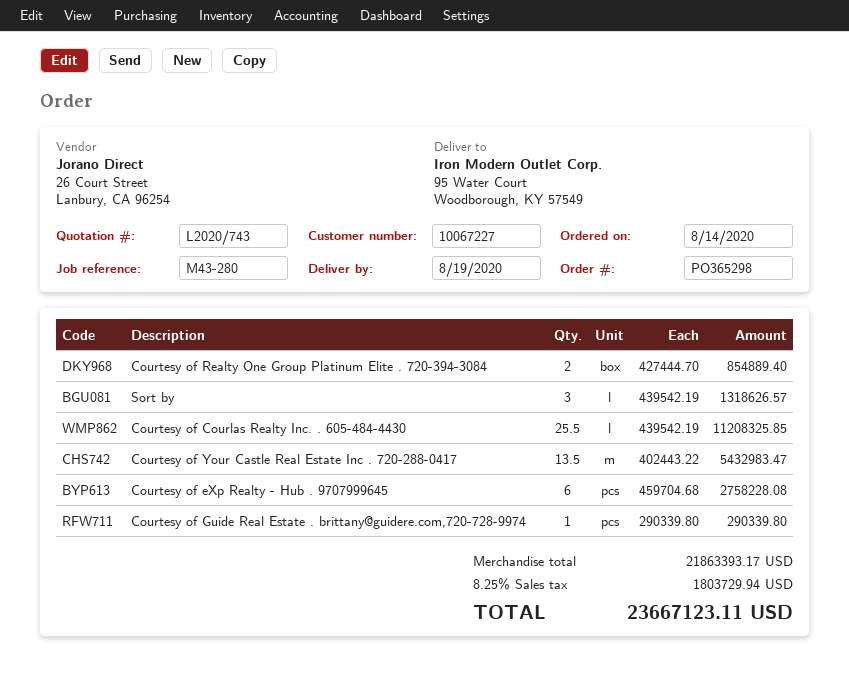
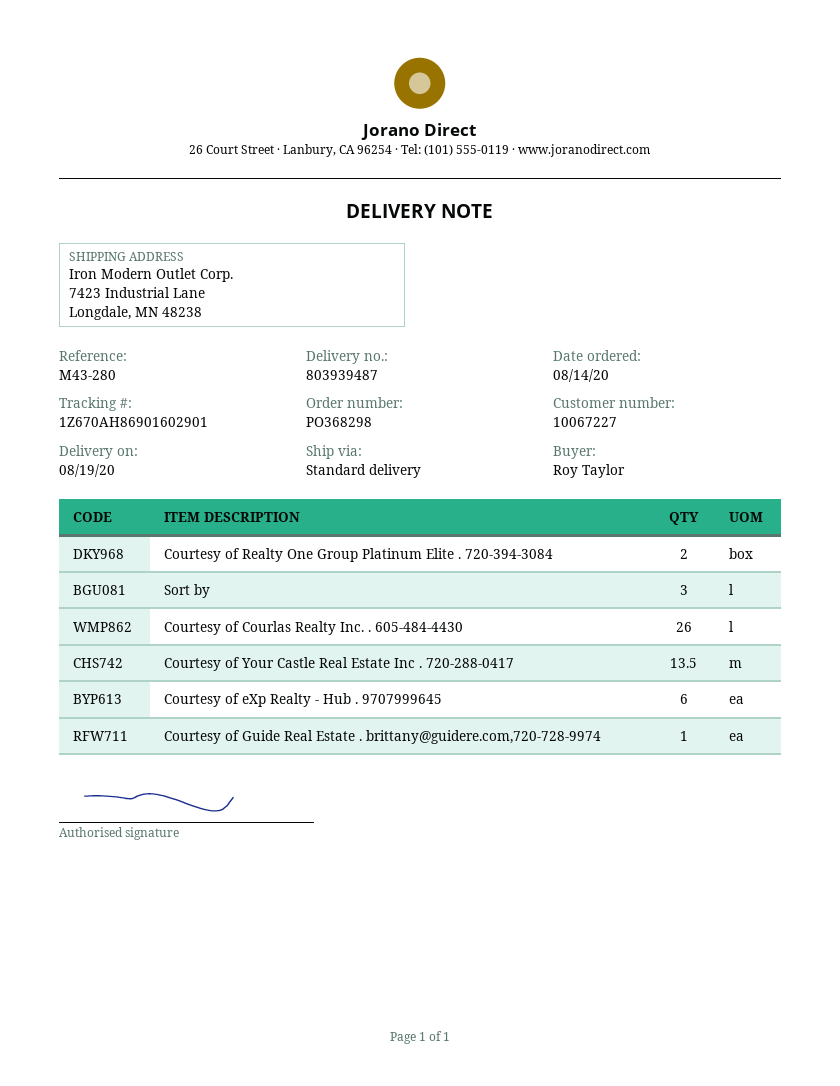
order number: PO365298 -> PO368298
ship to: 95 Water Court, Woodborough, KY 57549 -> 7423 Industrial Lane, Longdale, MN 48238
Courtesy of Courlas Realty Inc. . 605-484-4430: 25.5 -> 26

